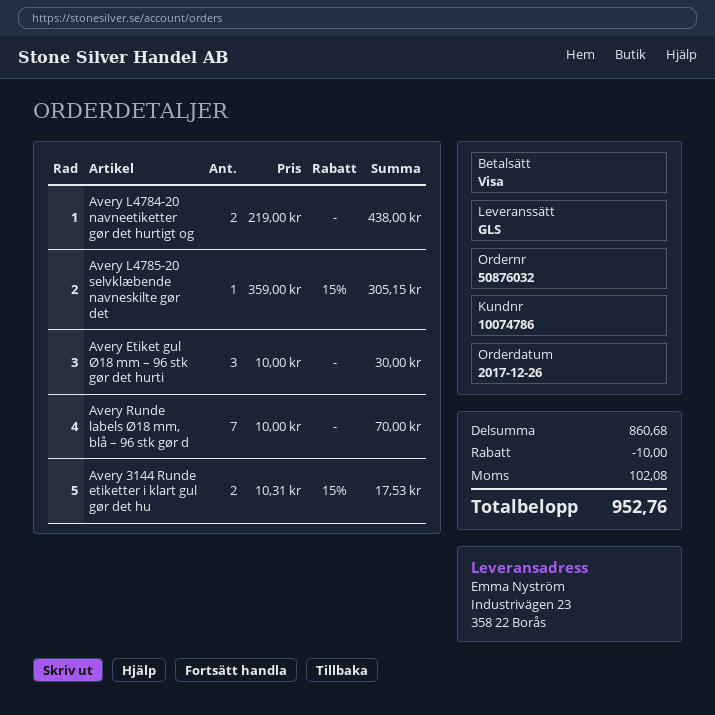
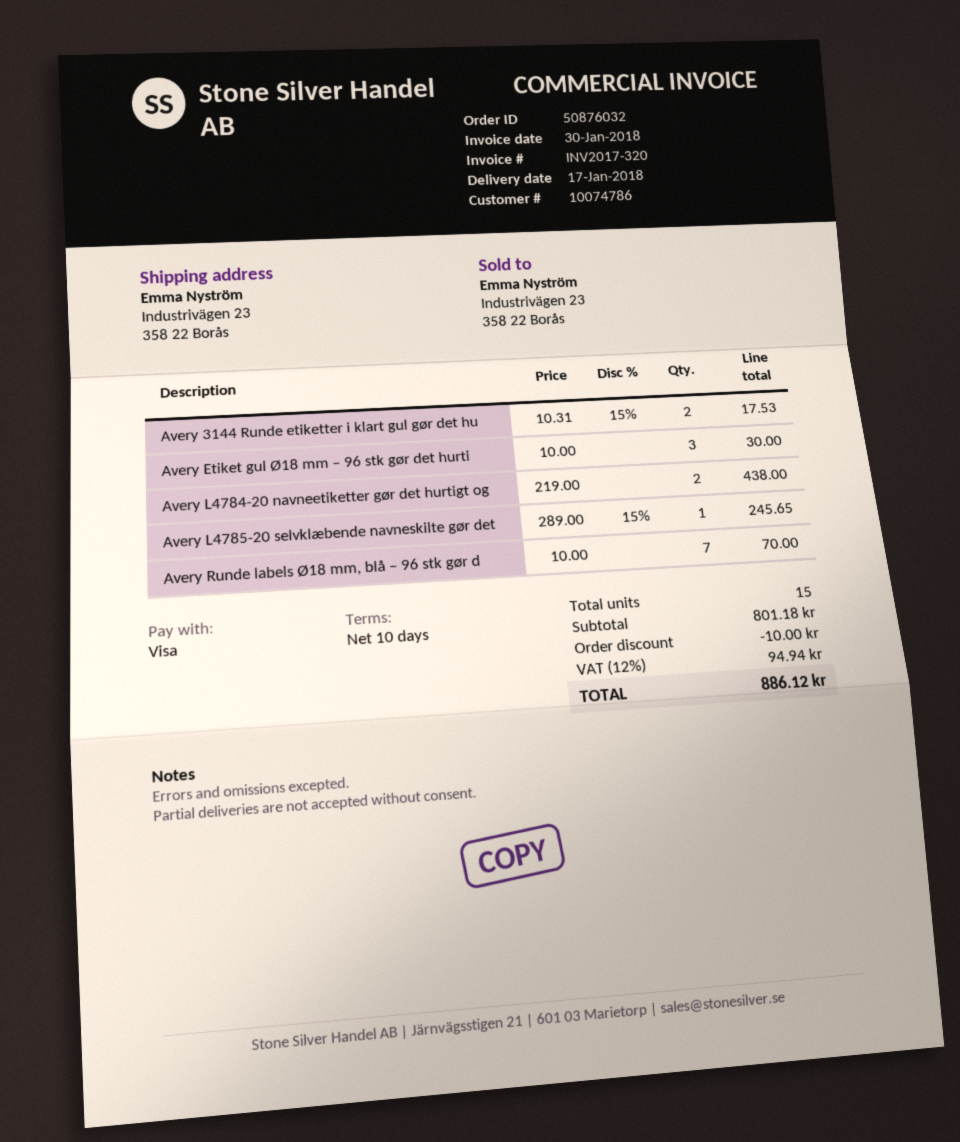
Avery L4785-20 selvklæbende navneskilte gør det: 1 x 359.00 - 15% = 305.15 -> 1 x 289.00 - 15% = 245.65
subtotal: 860.68 -> 801.18
tax: 102.08 -> 94.94
total: 952.76 -> 886.12

